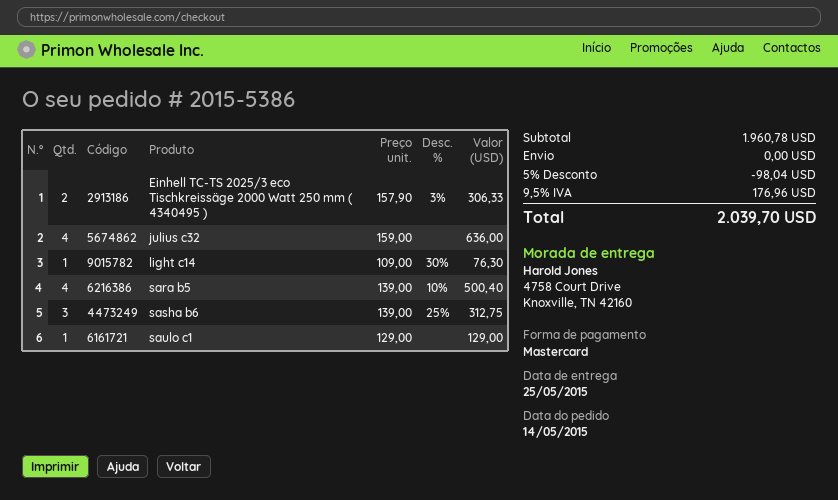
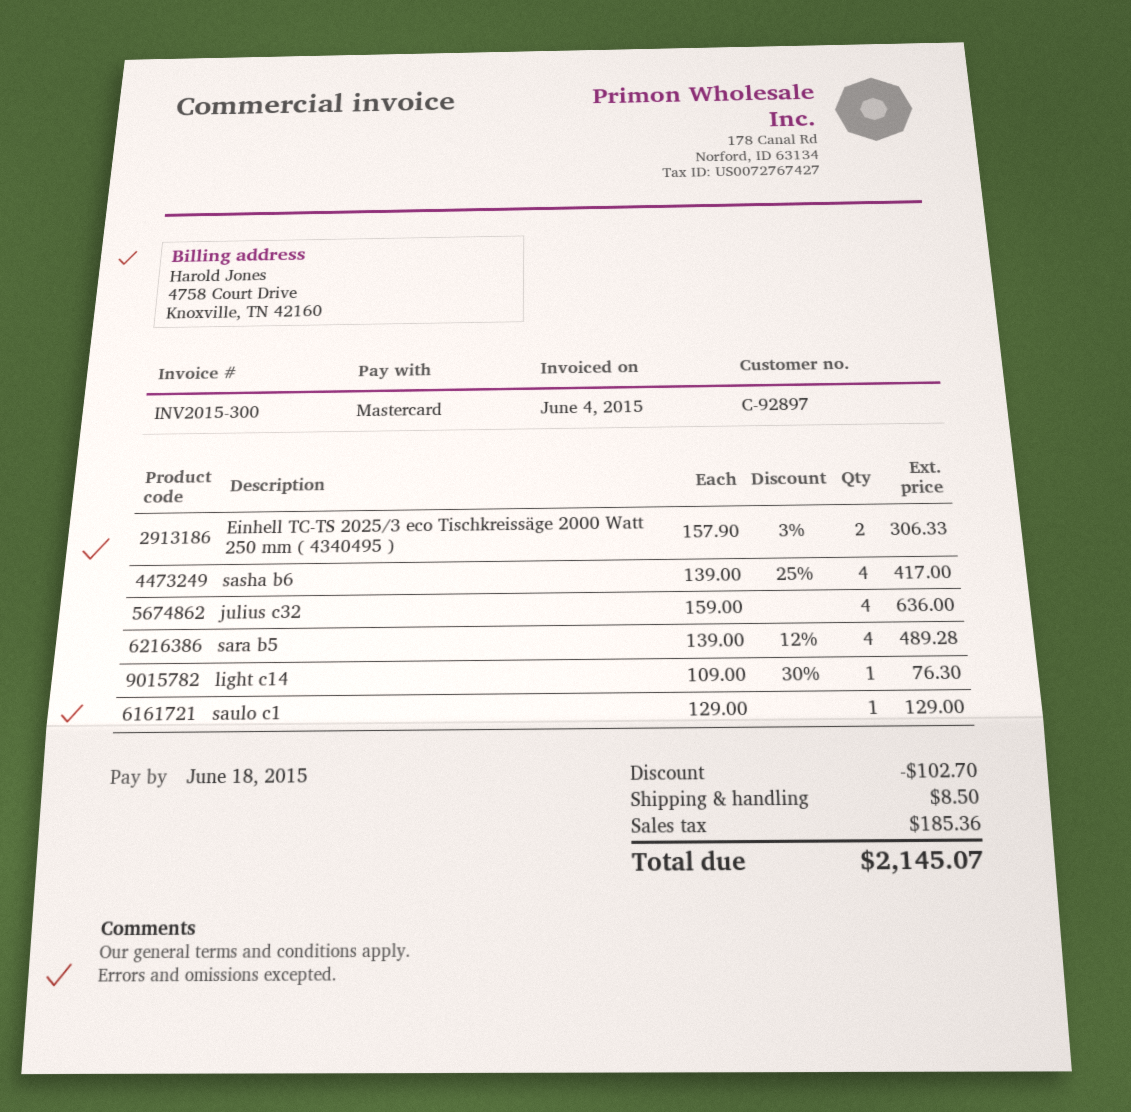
sara b5: 4 x 139.00 - 10% = 500.40 -> 4 x 139.00 - 12% = 489.28
sasha b6: 3 x 139.00 - 25% = 312.75 -> 4 x 139.00 - 25% = 417.00
discount: 98.04 -> 102.70
shipping: 0.00 -> 8.50
tax: 176.96 -> 185.36
total: 2039.70 -> 2145.07

